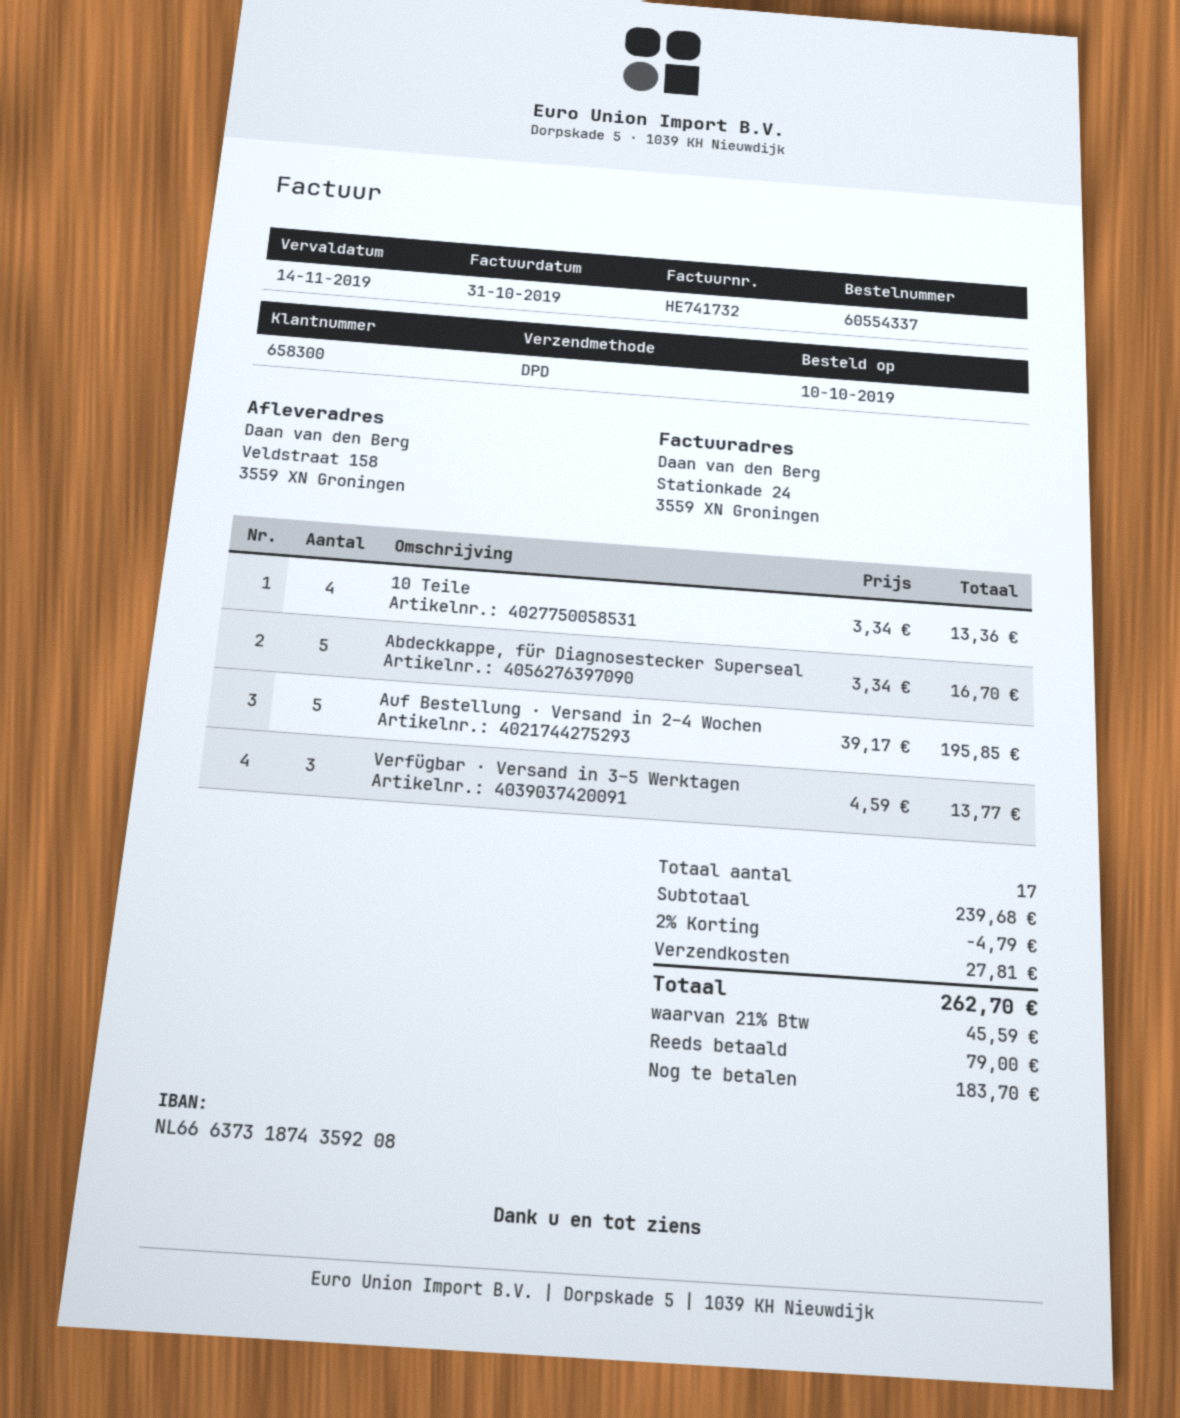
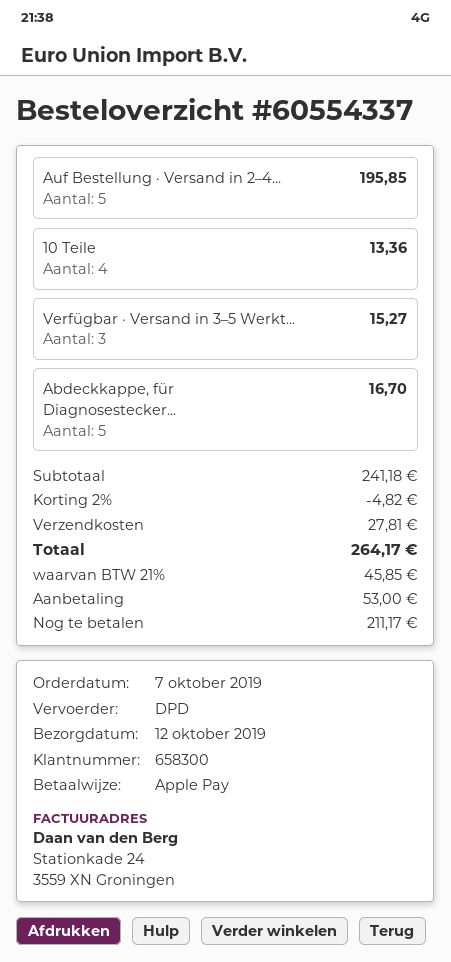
order date: 2019-10-10 -> 2019-10-07
Verfügbar · Versand in 3–5 Werktagen: 3 for 13.77 -> 3 for 15.27
subtotal: 239.68 -> 241.18
discount: 2% = 4.79 -> 2% = 4.82
tax: 21% = 45.59 -> 21% = 45.85
total: 262.70 -> 264.17
deposit: 79.00 -> 53.00
balance: 183.70 -> 211.17

